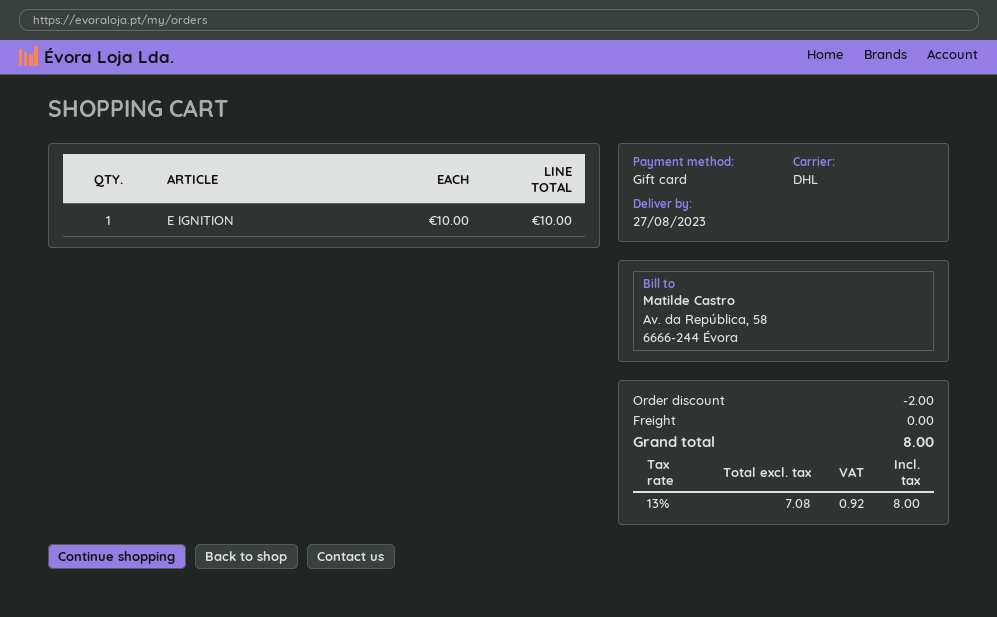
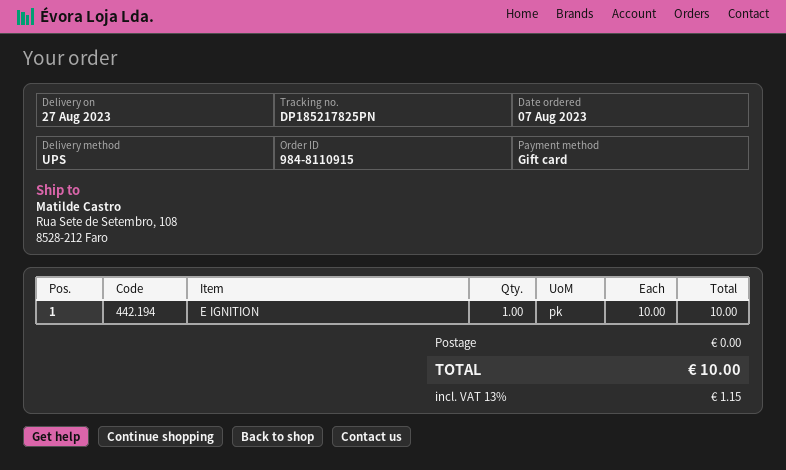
shipping method: DHL -> UPS
discount: 2.00 -> none
tax: 13% = 0.92 -> 13% = 1.15
total: 8.00 -> 10.00

